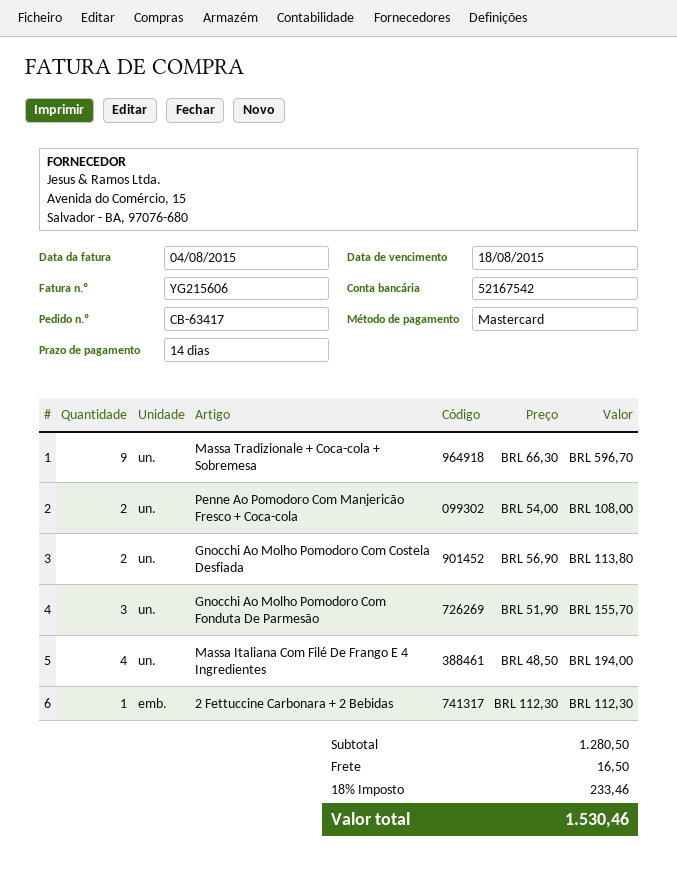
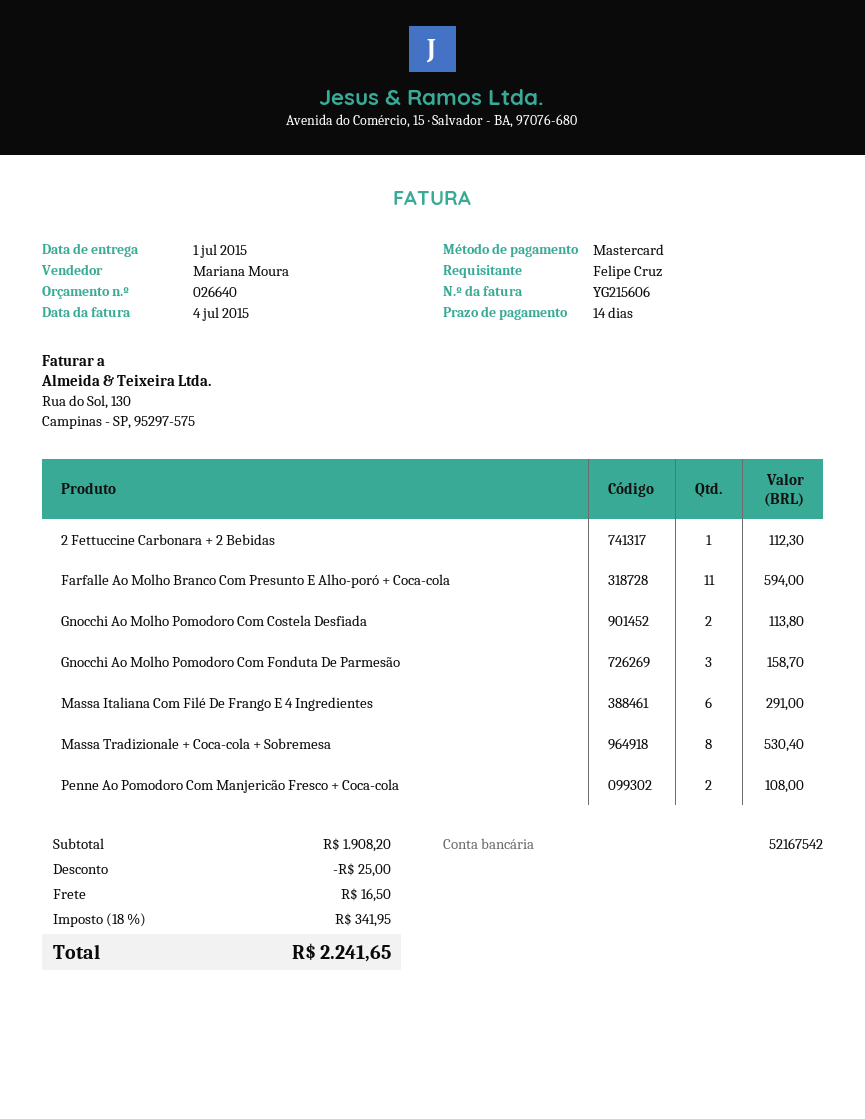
invoice date: 2015-08-04 -> 2015-07-04
Massa Tradizionale + Coca-cola + Sobremesa: 9 for 596.70 -> 8 for 530.40
Gnocchi Ao Molho Pomodoro Com Fonduta De Parmesão: 3 for 155.70 -> 3 for 158.70
Massa Italiana Com Filé De Frango E 4 Ingredientes: 4 for 194.00 -> 6 for 291.00
Farfalle Ao Molho Branco Com Presunto E Alho-poró + Coca-cola: none -> 11 for 594.00
subtotal: 1280.50 -> 1908.20
discount: none -> 25.00
tax: 18% = 233.46 -> 18% = 341.95
total: 1530.46 -> 2241.65

